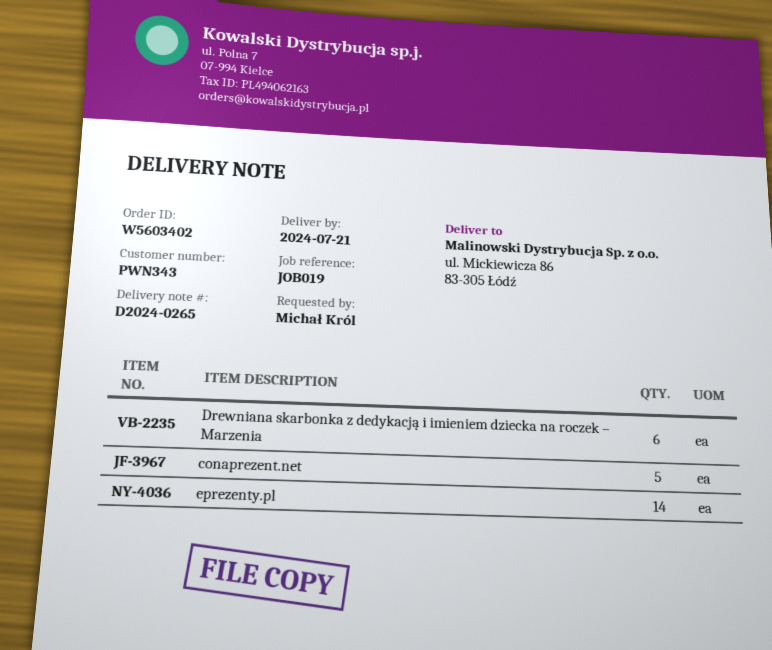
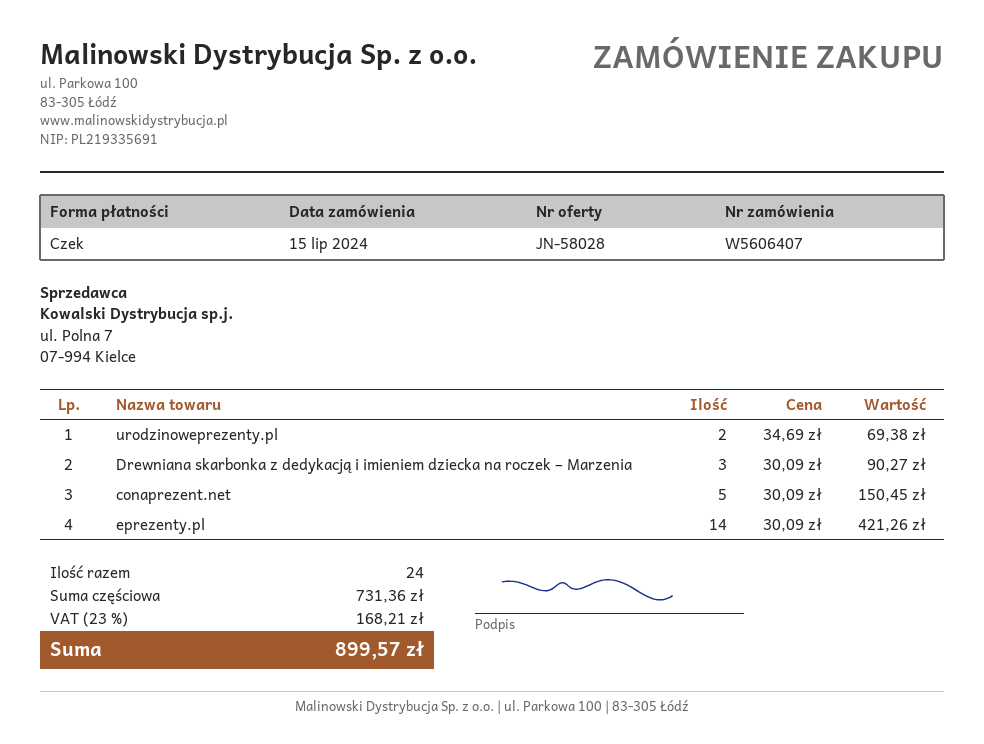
order number: W5603402 -> W5606407
Drewniana skarbonka z dedykacją i imieniem dziecka na roczek – Marzenia: 6 -> 3
urodzinoweprezenty.pl: none -> 2

